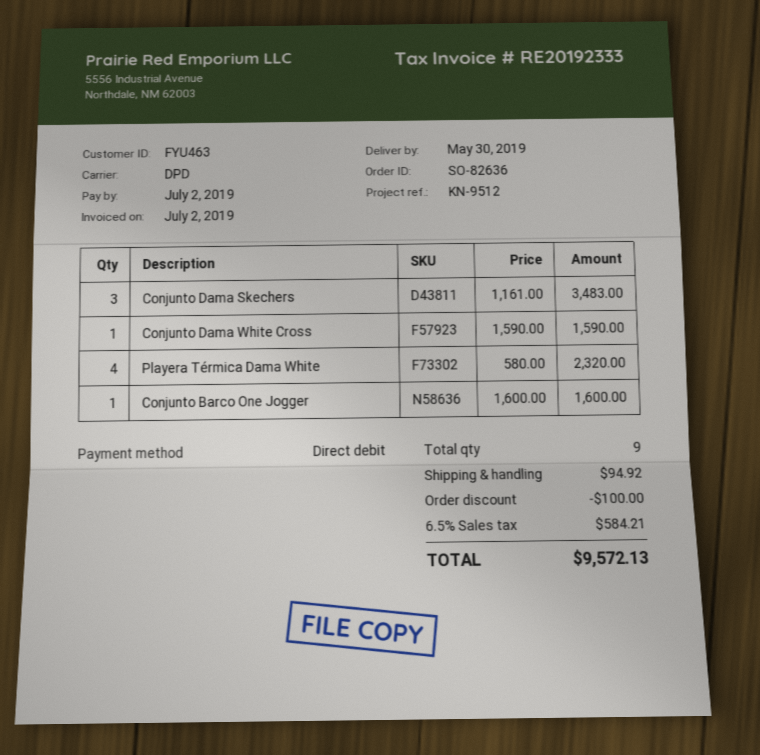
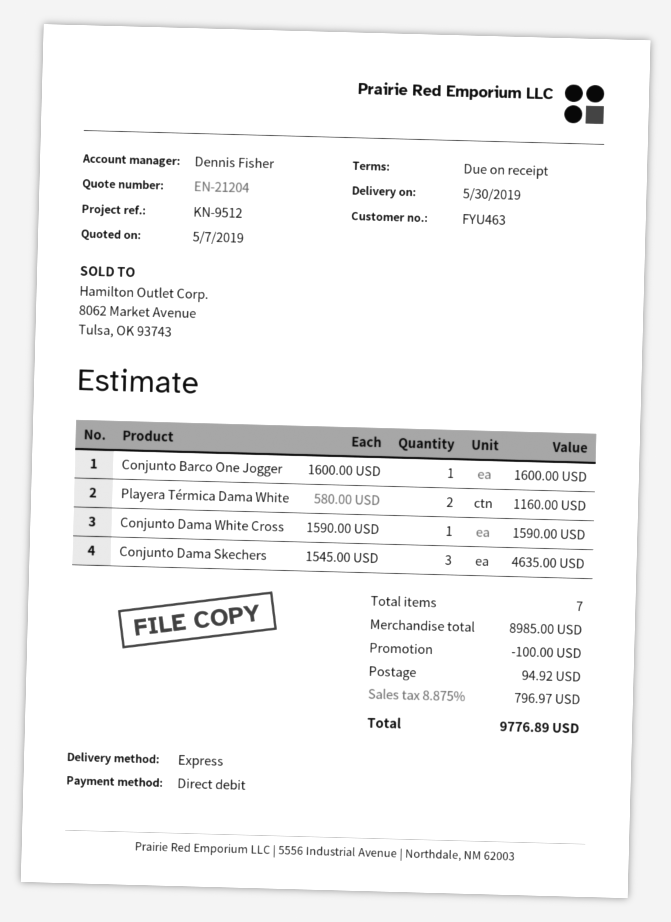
shipping method: DPD -> express
Conjunto Dama Skechers: 3 x 1161.00 = 3483.00 -> 3 x 1545.00 = 4635.00
Playera Térmica Dama White: 4 x 580.00 = 2320.00 -> 2 x 580.00 = 1160.00
total quantity: 9 -> 7
tax: 6.5% = 584.21 -> 8.875% = 796.97
total: 9572.13 -> 9776.89

